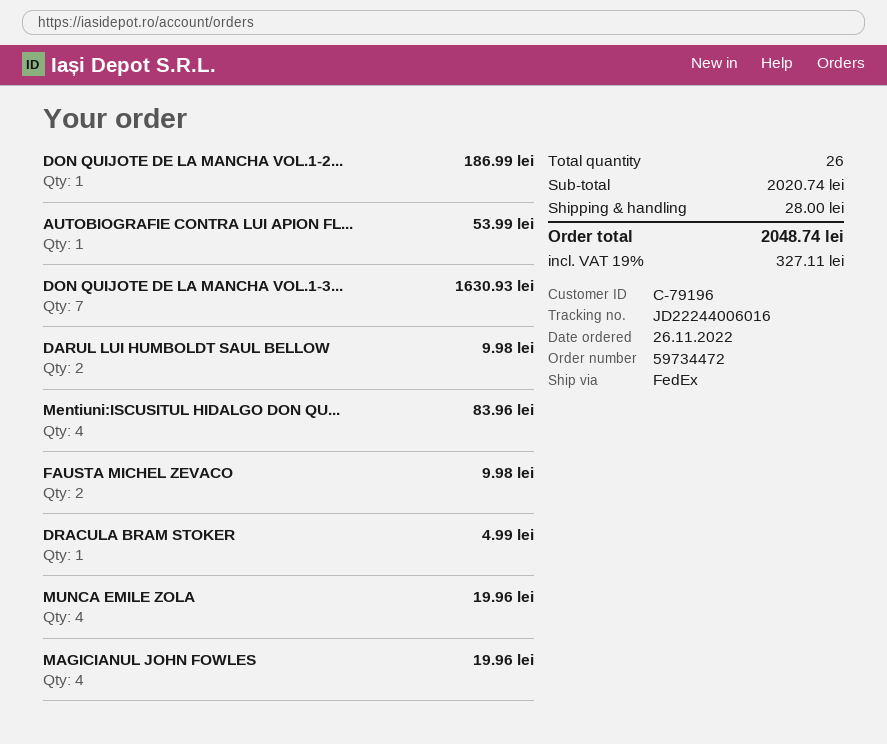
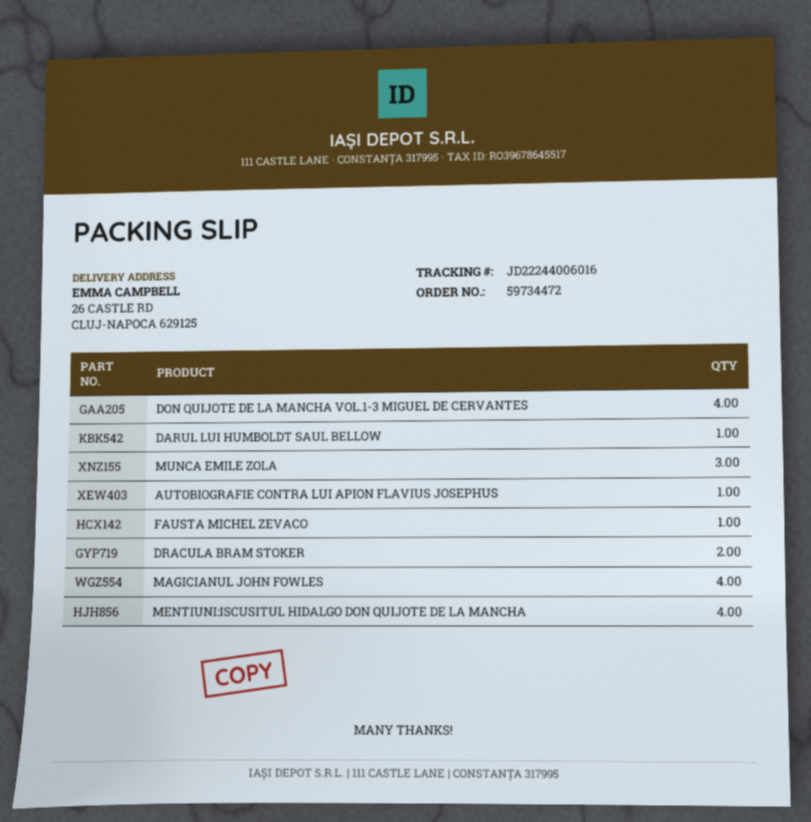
DON QUIJOTE DE LA MANCHA VOL.1-2...: 1 -> none
DON QUIJOTE DE LA MANCHA VOL.1-3...: 7 -> 4
DARUL LUI HUMBOLDT SAUL BELLOW: 2 -> 1
FAUSTA MICHEL ZEVACO: 2 -> 1
DRACULA BRAM STOKER: 1 -> 2
MUNCA EMILE ZOLA: 4 -> 3

